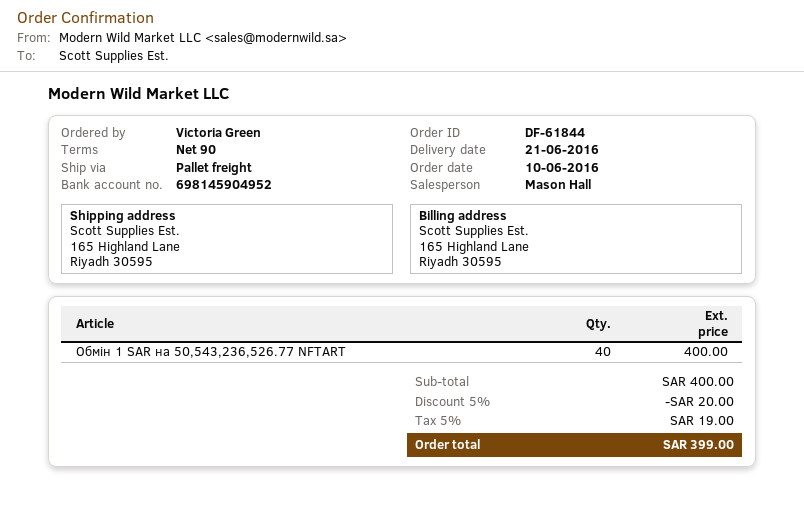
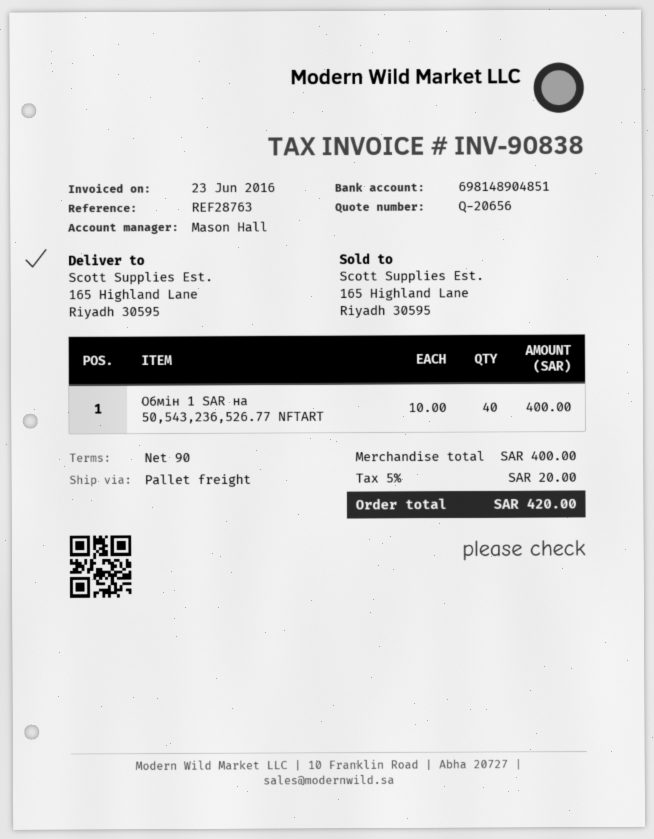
bank account: 698145904952 -> 698148904851
discount: 5% = 20.00 -> none
tax: 5% = 19.00 -> 5% = 20.00
total: 399.00 -> 420.00

